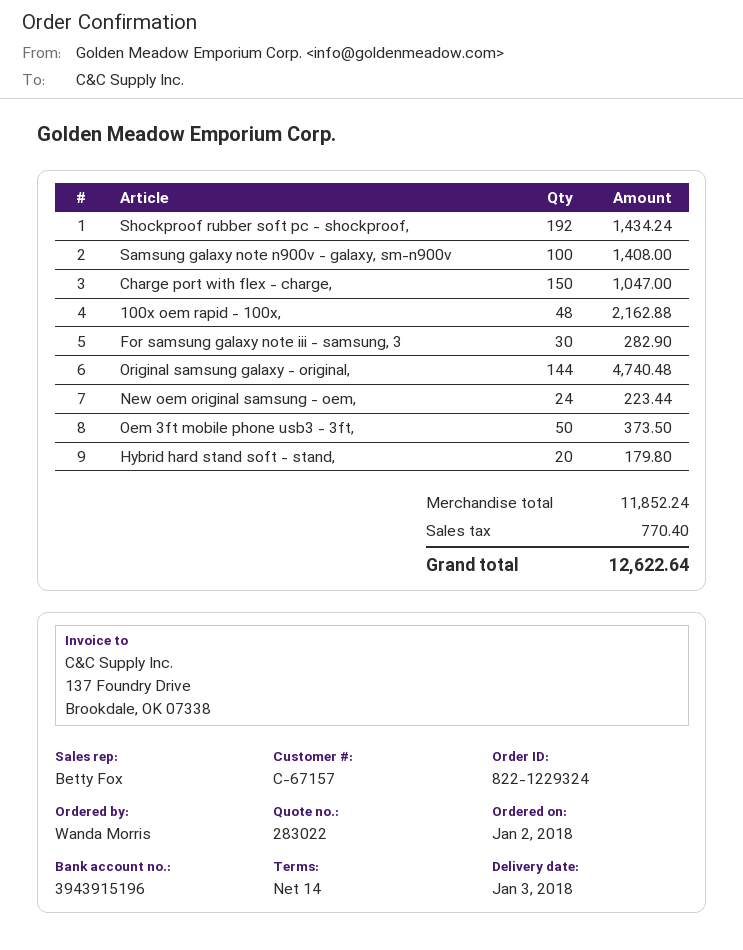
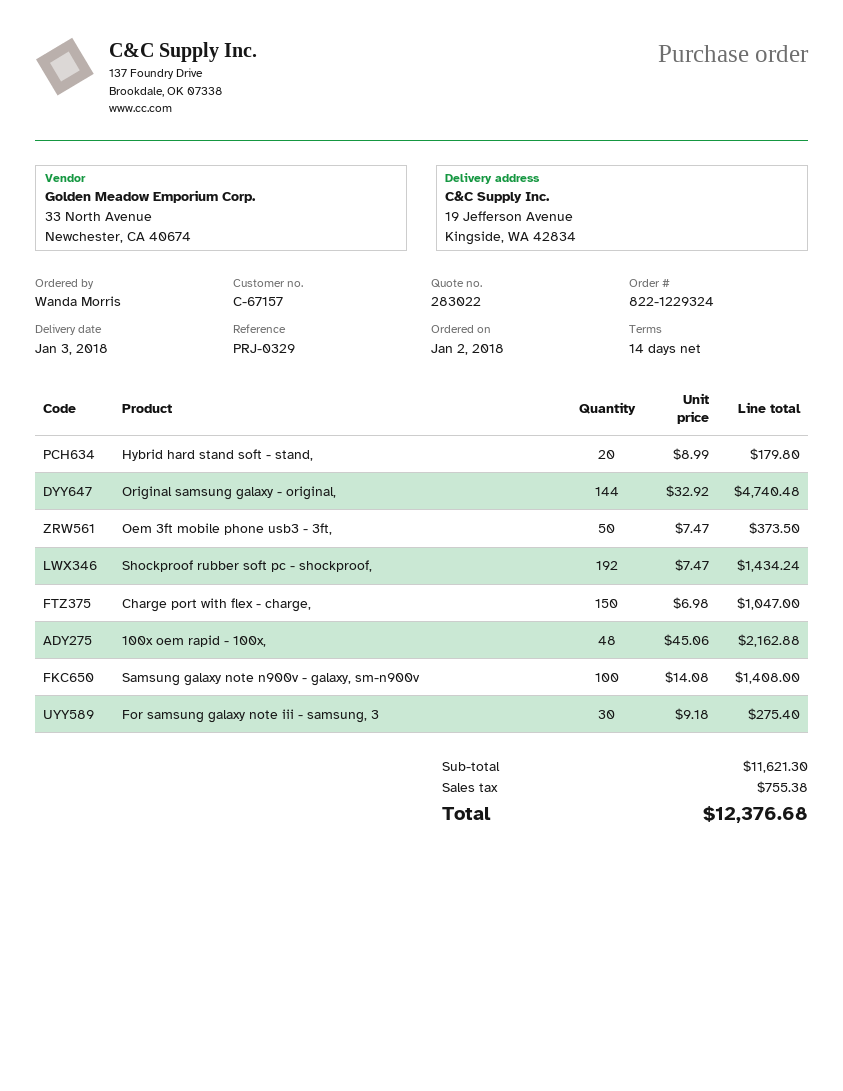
For samsung galaxy note iii - samsung, 3: 30 for 282.90 -> 30 for 275.40
New oem original samsung - oem,: 24 for 223.44 -> none
subtotal: 11852.24 -> 11621.30
tax: 770.40 -> 755.38
total: 12622.64 -> 12376.68

